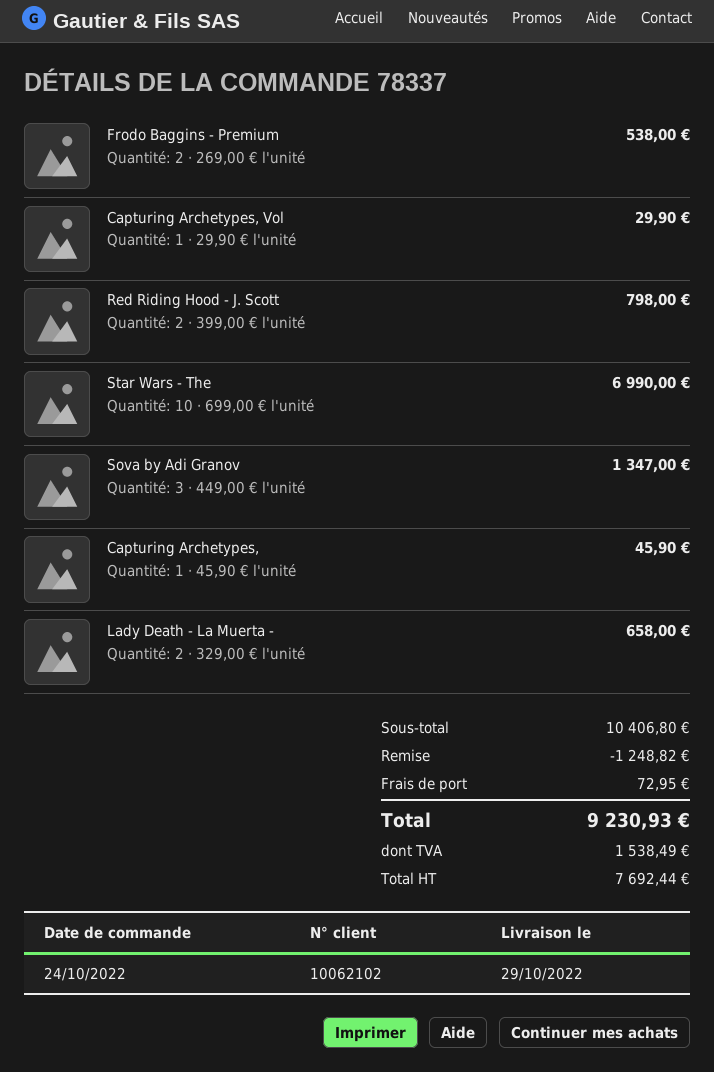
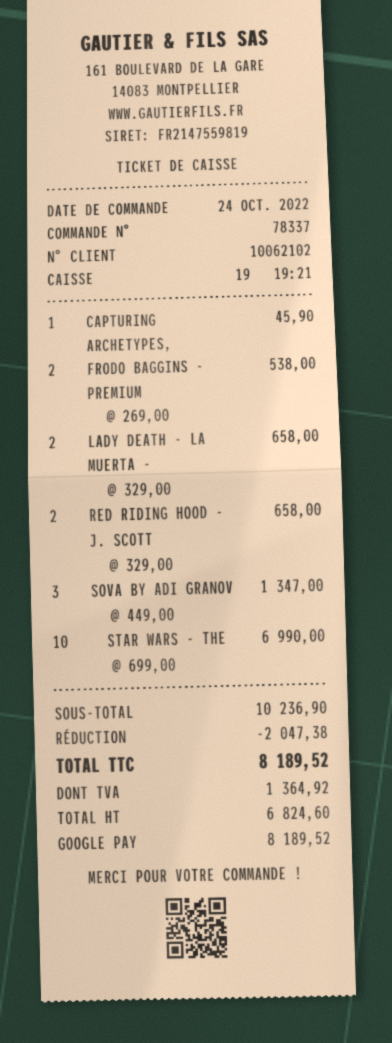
Capturing Archetypes, Vol: 1 x 29.90 = 29.90 -> none
Red Riding Hood - J. Scott: 2 x 399.00 = 798.00 -> 2 x 329.00 = 658.00
subtotal: 10406.80 -> 10236.90
discount: 1248.82 -> 2047.38
shipping: 72.95 -> none
net: 7692.44 -> 6824.60
tax: 1538.49 -> 1364.92
total: 9230.93 -> 8189.52

